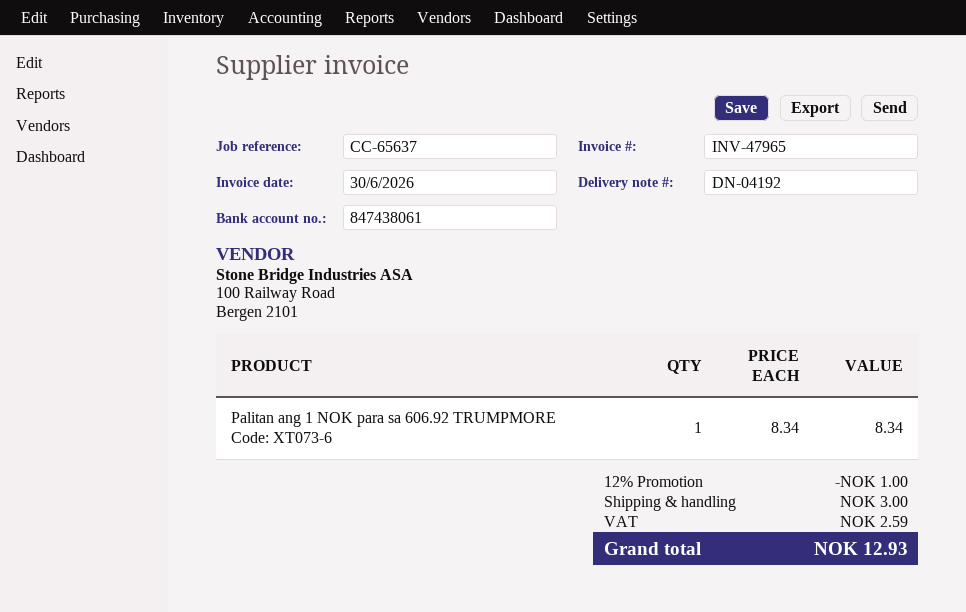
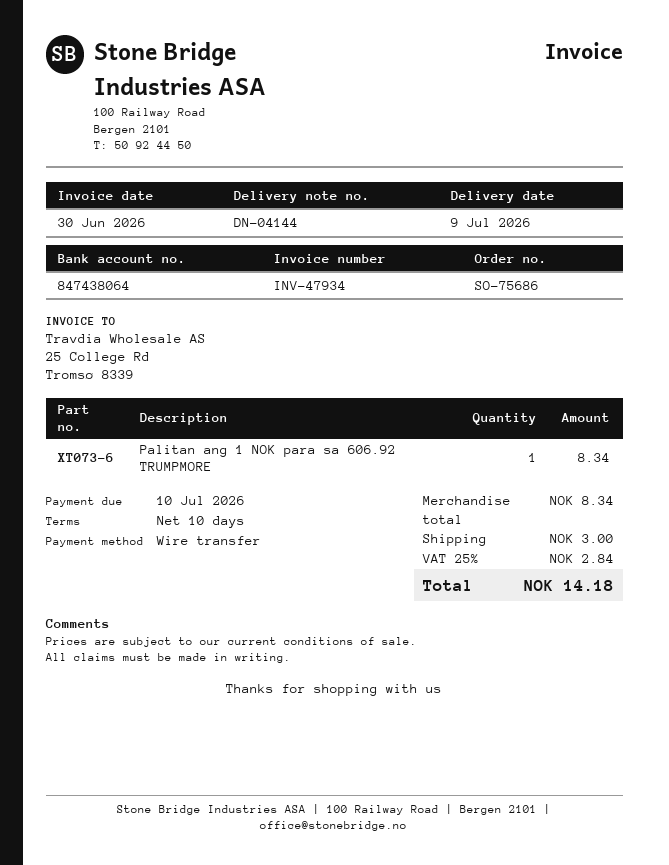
delivery note number: DN-04192 -> DN-04144
invoice number: INV-47965 -> INV-47934
bank account: 847438061 -> 847438064
discount: 12% = 1.00 -> none
tax: 2.59 -> 2.84
total: 12.93 -> 14.18

